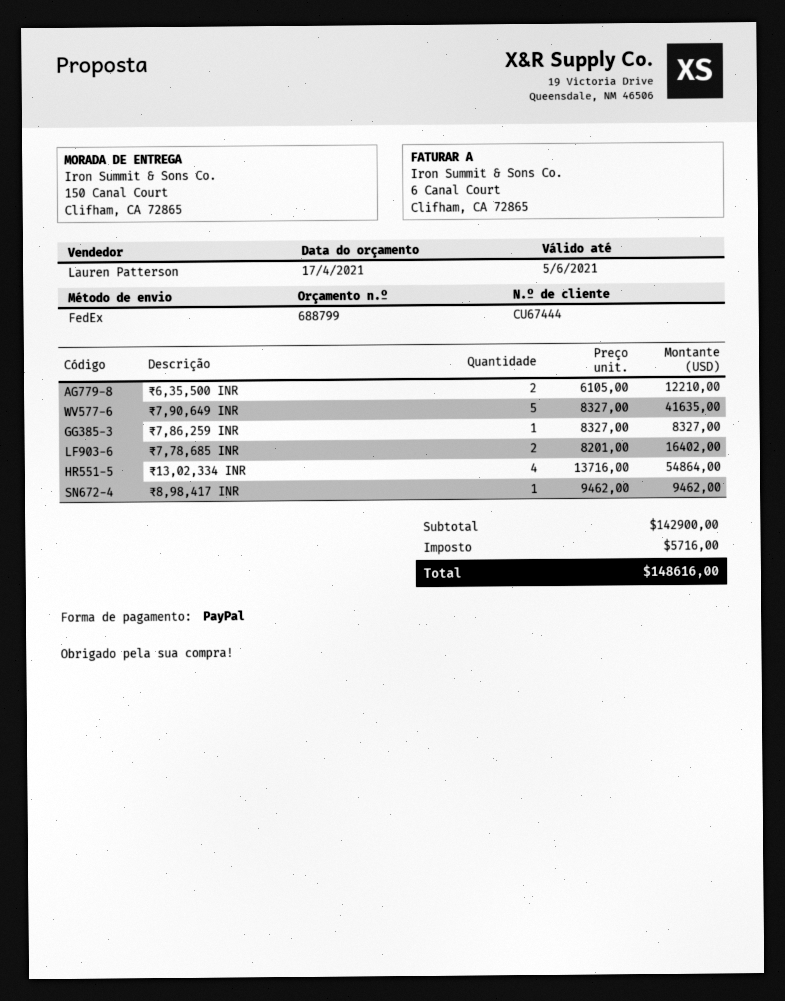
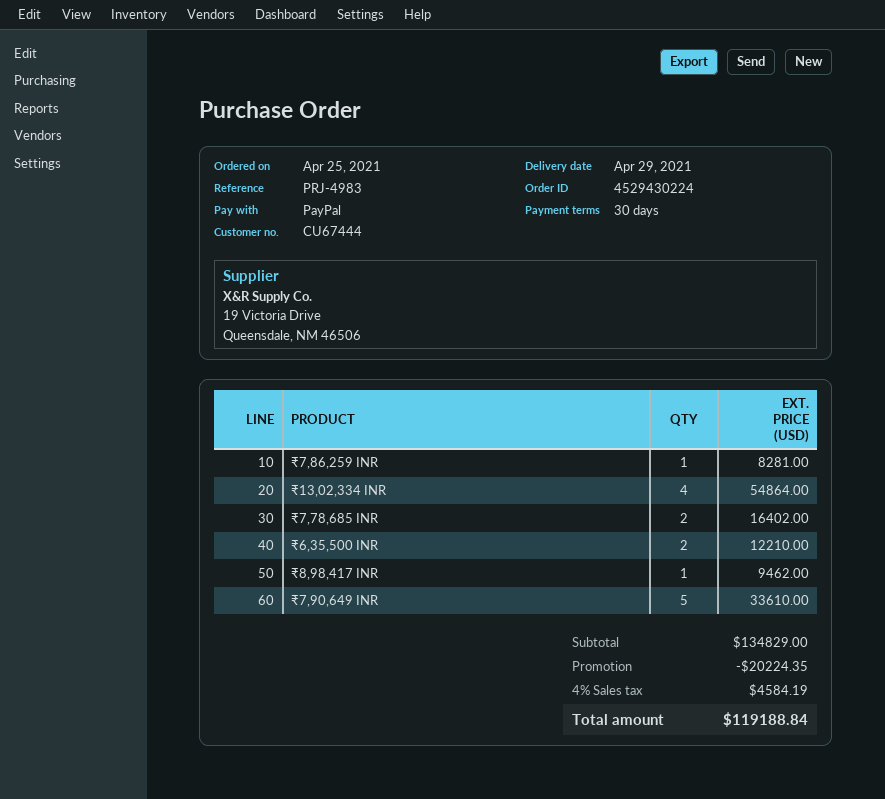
₹7,90,649 INR: 5 for 41635.00 -> 5 for 33610.00
₹7,86,259 INR: 1 for 8327.00 -> 1 for 8281.00
subtotal: 142900.00 -> 134829.00
discount: none -> 20224.35
tax: 5716.00 -> 4584.19
total: 148616.00 -> 119188.84

